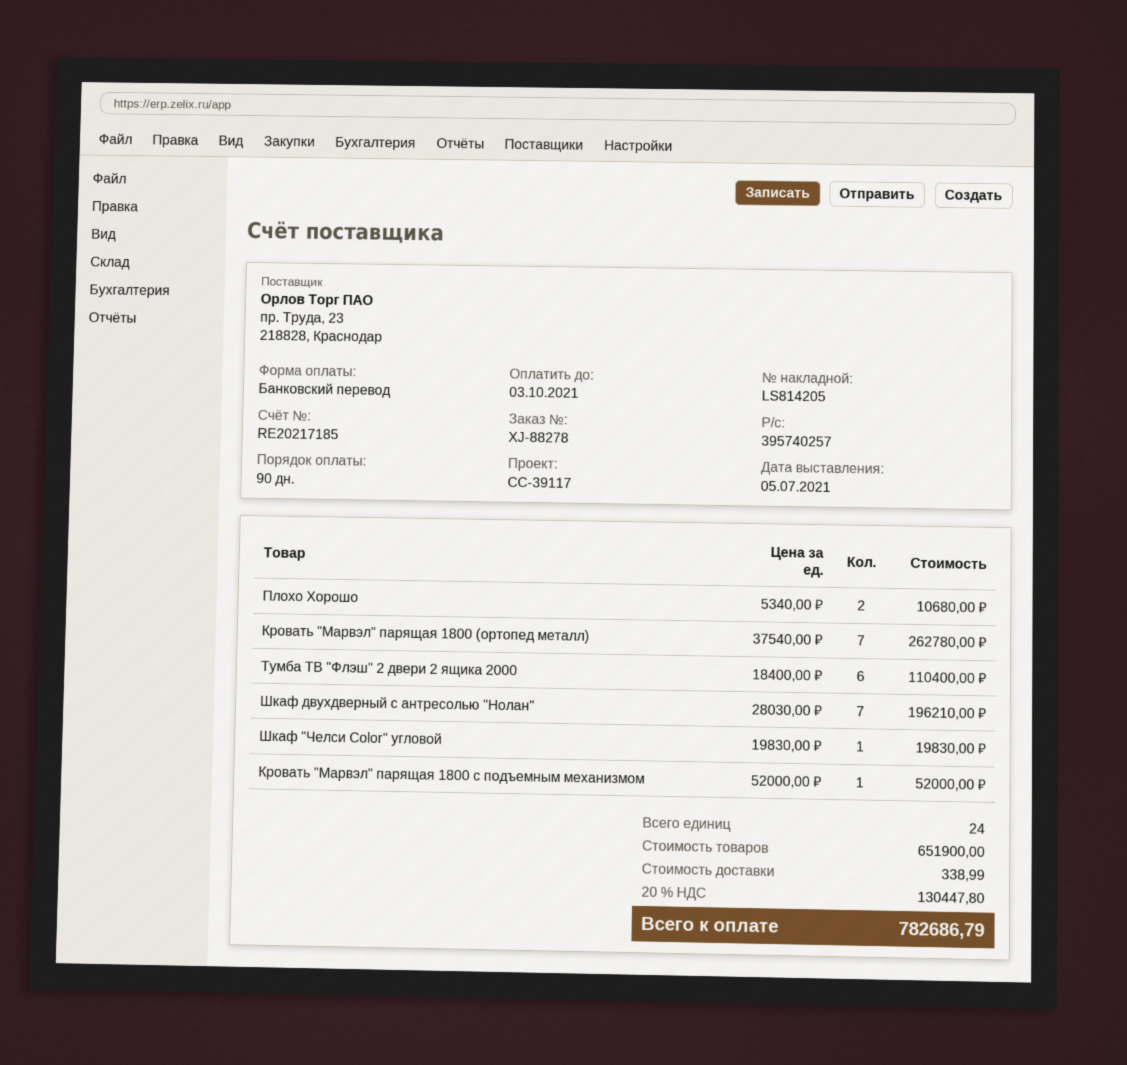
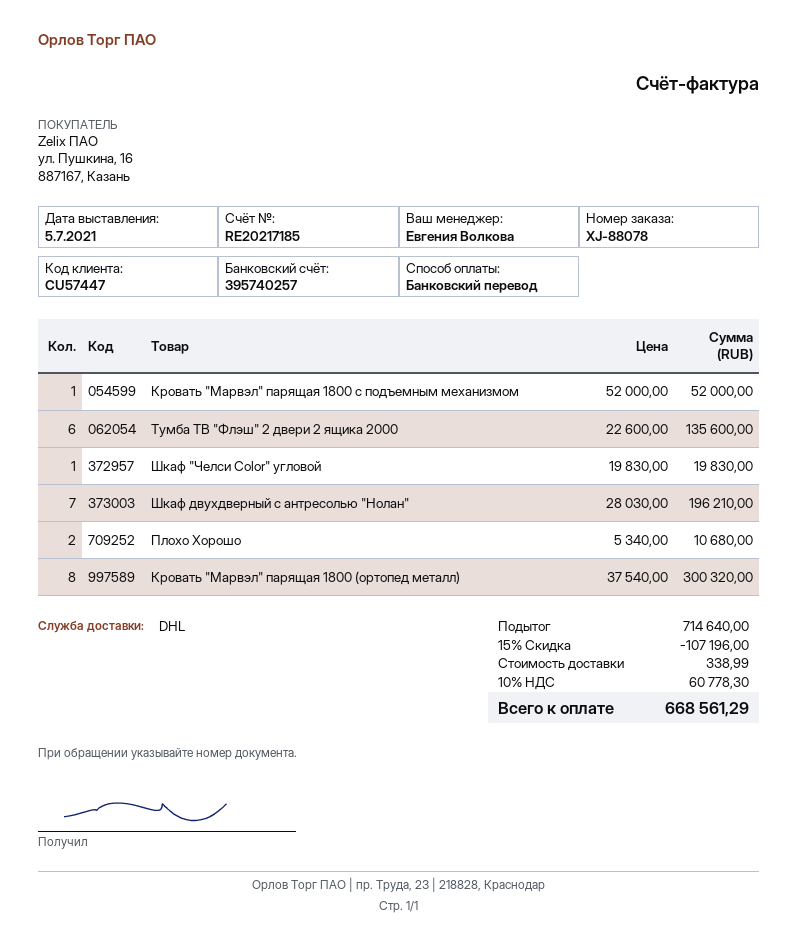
order number: XJ-88278 -> XJ-88078
Кровать "Марвэл" парящая 1800 (ортопед металл): 7 x 37540.00 = 262780.00 -> 8 x 37540.00 = 300320.00
Тумба ТВ "Флэш" 2 двери 2 ящика 2000: 6 x 18400.00 = 110400.00 -> 6 x 22600.00 = 135600.00
subtotal: 651900.00 -> 714640.00
discount: none -> 15% = 107196.00
tax: 20% = 130447.80 -> 10% = 60778.30
total: 782686.79 -> 668561.29

